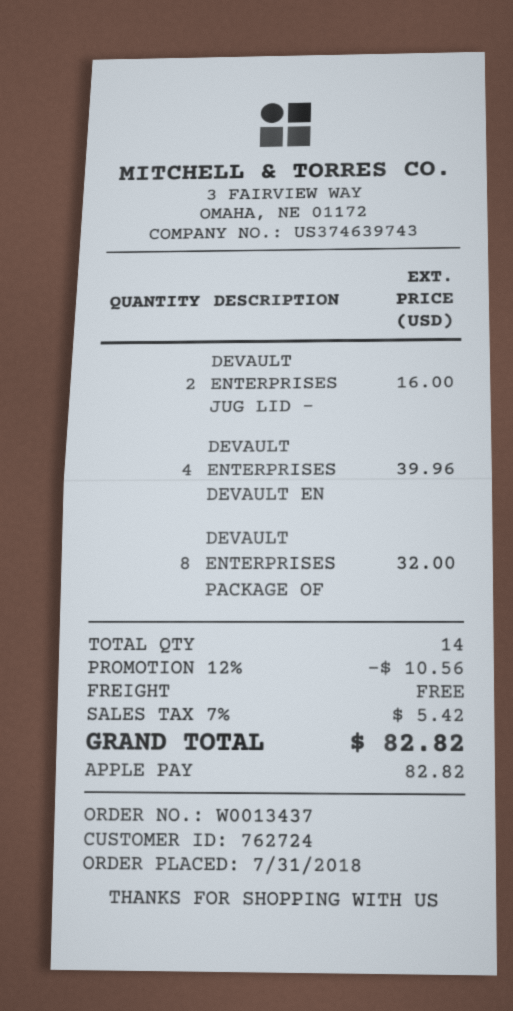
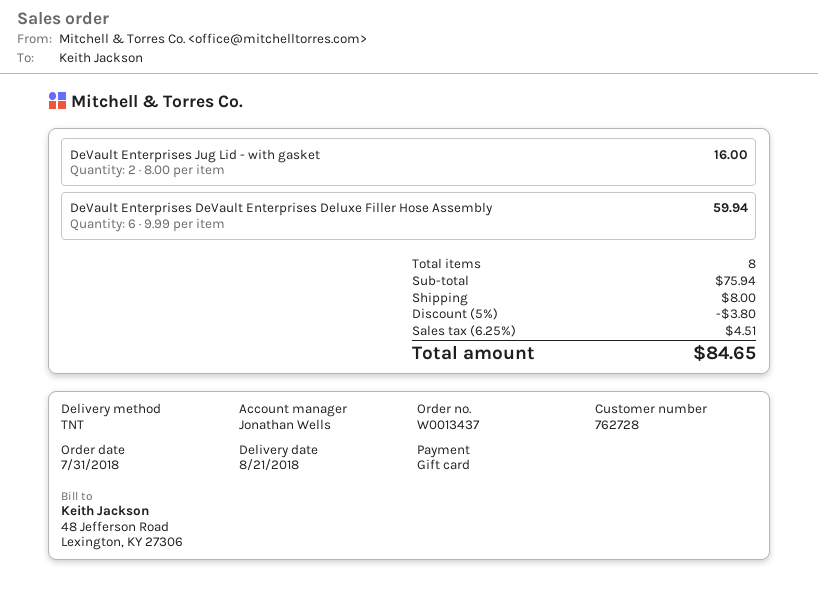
customer number: 762724 -> 762728
payment method: Apple Pay -> gift card
DEVAULT ENTERPRISES DEVAULT EN: 4 for 39.96 -> 6 for 59.94
DEVAULT ENTERPRISES PACKAGE OF: 8 for 32.00 -> none
total quantity: 14 -> 8
discount: 12% = 10.56 -> 5% = 3.80
shipping: 0.00 -> 8.00
tax: 7% = 5.42 -> 6.25% = 4.51
total: 82.82 -> 84.65

